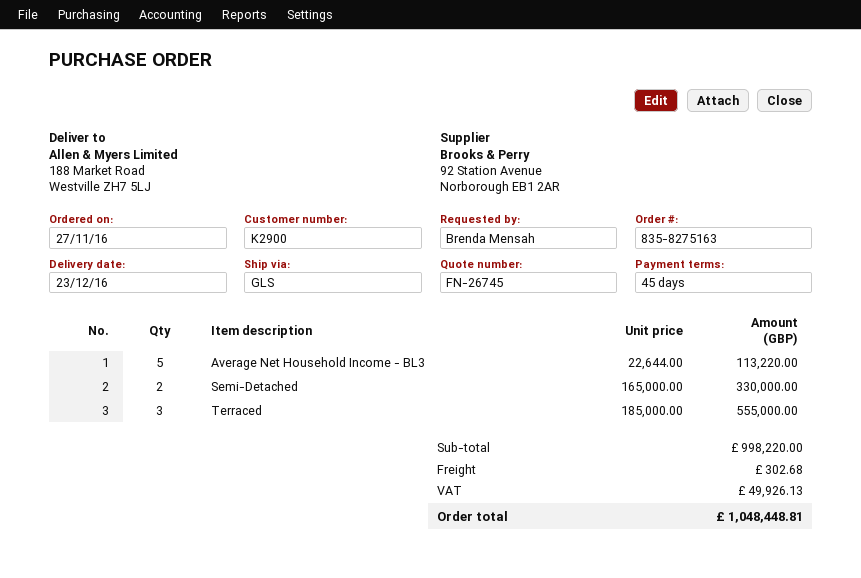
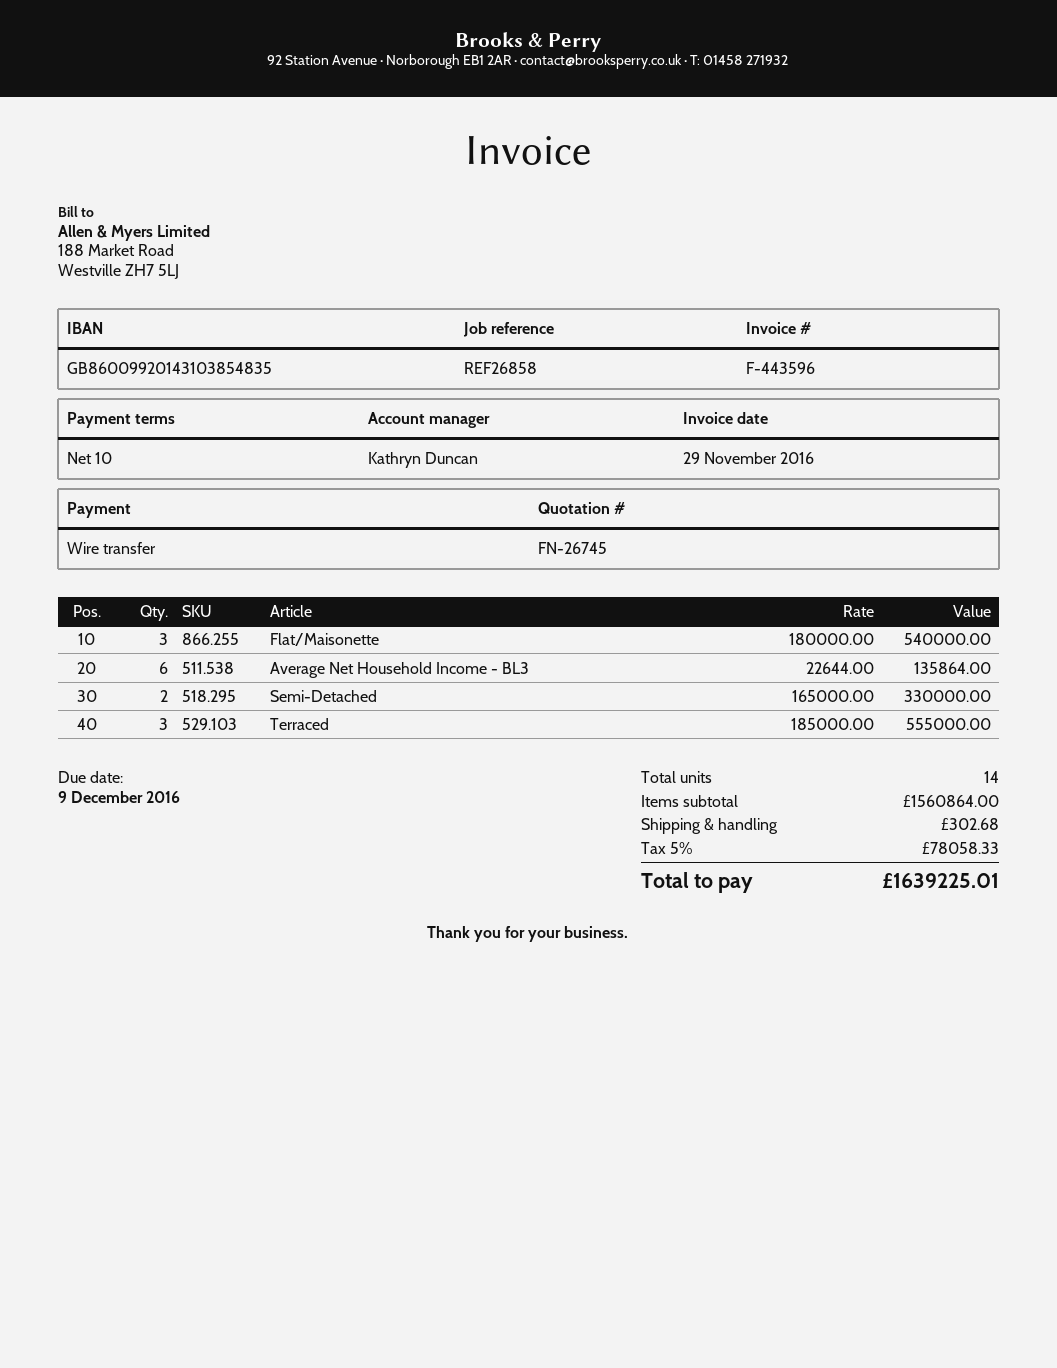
payment terms: 45 days -> 10 days
Average Net Household Income - BL3: 5 x 22644.00 = 113220.00 -> 6 x 22644.00 = 135864.00
Flat/Maisonette: none -> 3 x 180000.00 = 540000.00
subtotal: 998220.00 -> 1560864.00
tax: 49926.13 -> 78058.33
total: 1048448.81 -> 1639225.01

